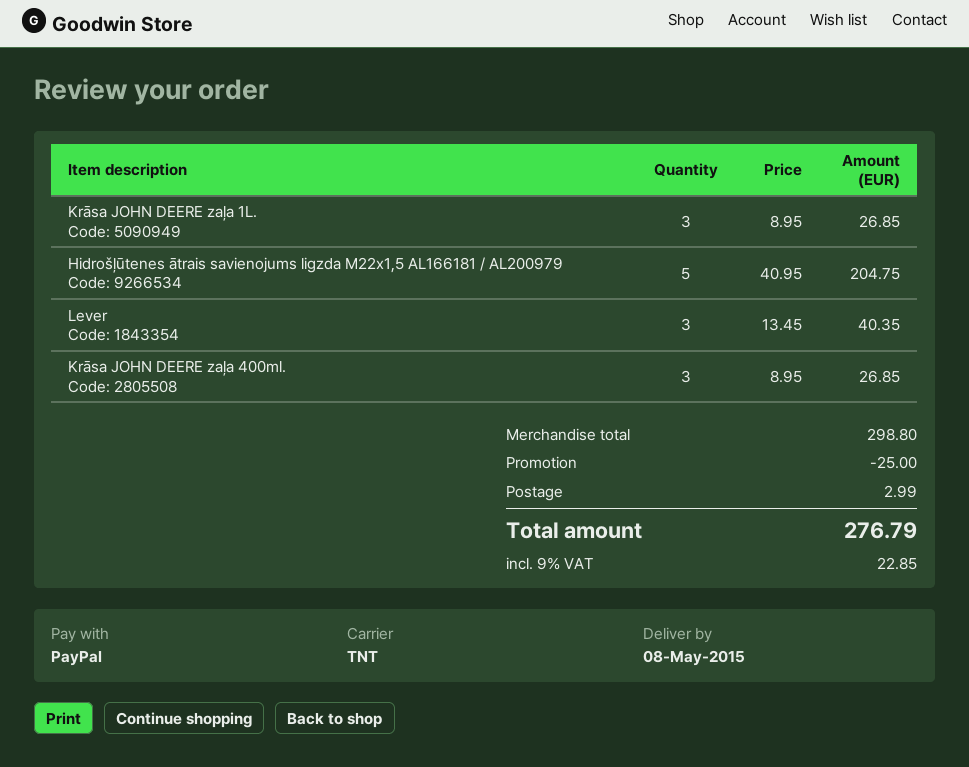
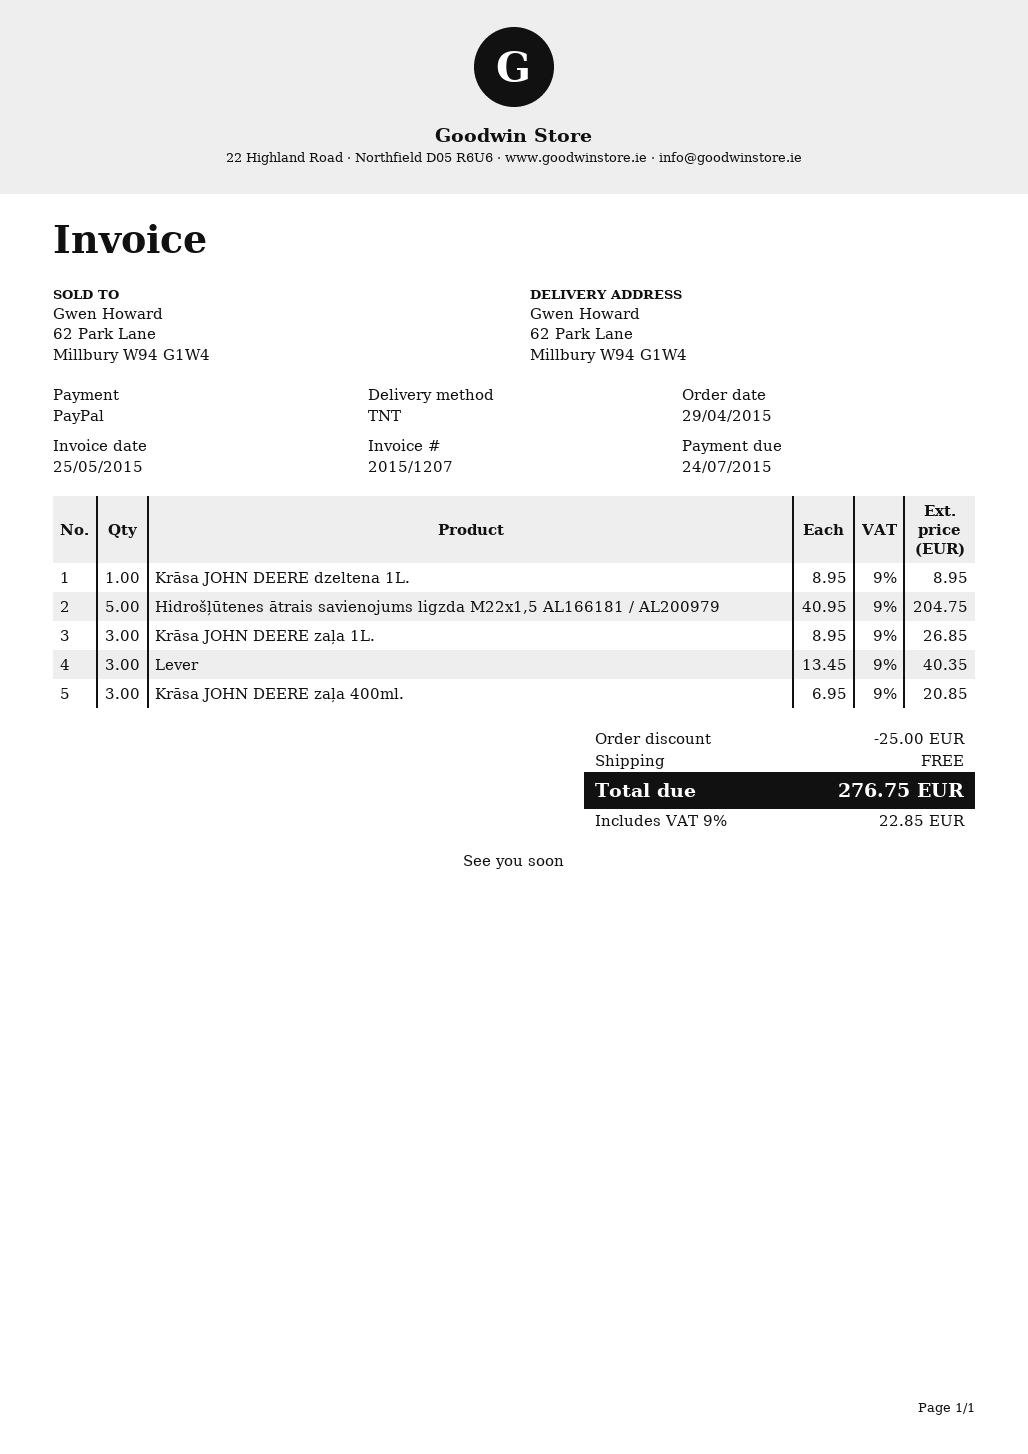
Krāsa JOHN DEERE zaļa 400ml.: 3 x 8.95 = 26.85 -> 3 x 6.95 = 20.85
Krāsa JOHN DEERE dzeltena 1L.: none -> 1 x 8.95 = 8.95
shipping: 2.99 -> 0.00
total: 276.79 -> 276.75

